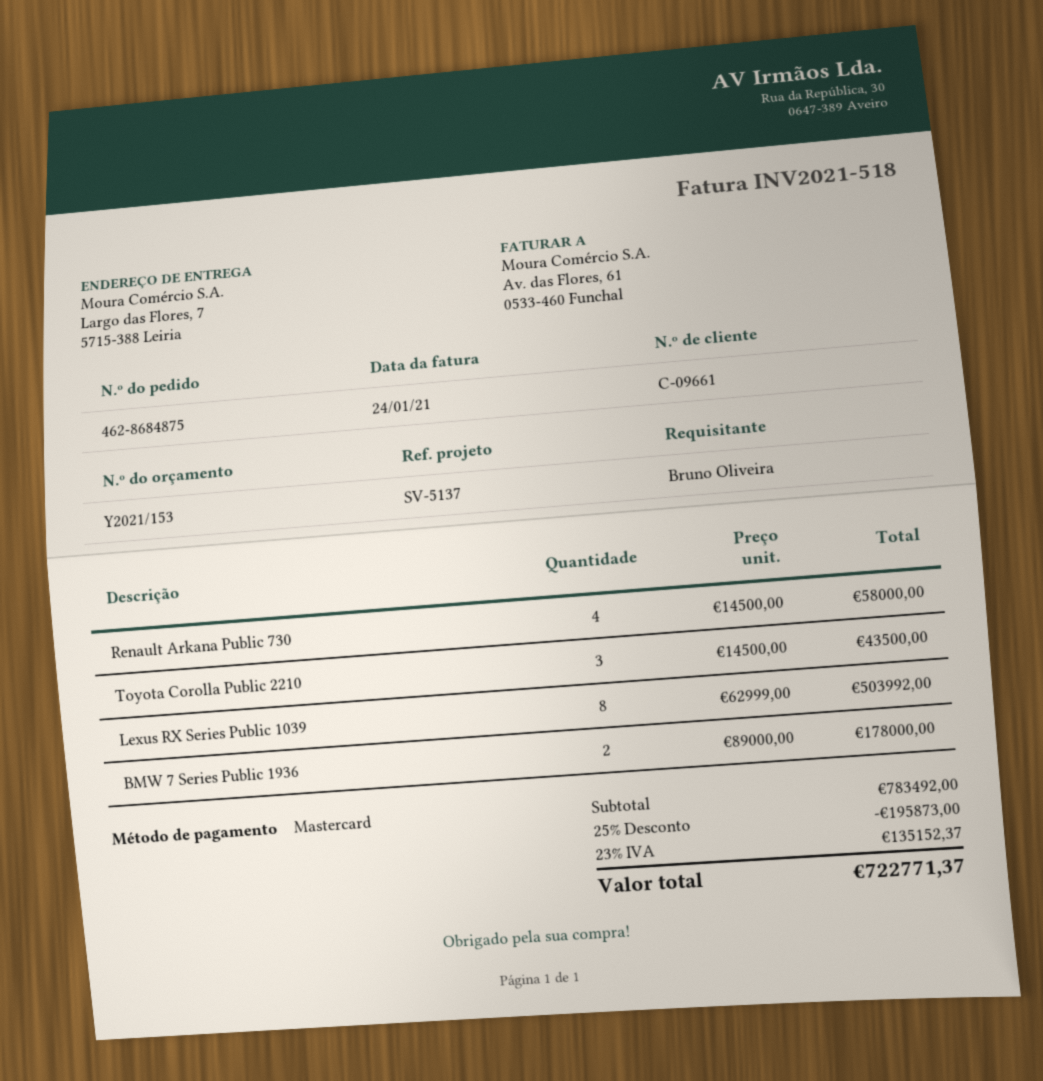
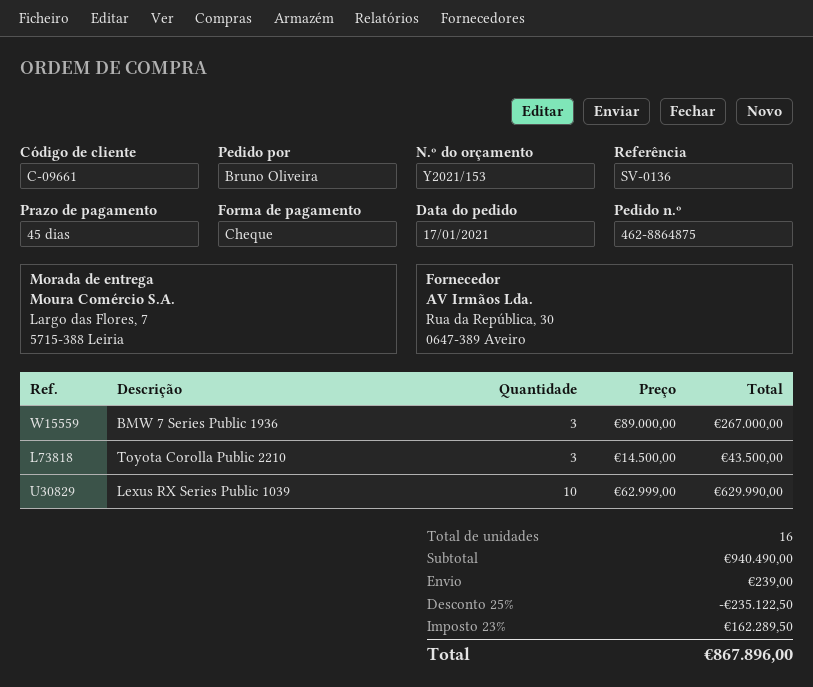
order number: 462-8684875 -> 462-8864875
reference: SV-5137 -> SV-0136
payment method: Mastercard -> cheque
Renault Arkana Public 730: 4 x 14500.00 = 58000.00 -> none
Lexus RX Series Public 1039: 8 x 62999.00 = 503992.00 -> 10 x 62999.00 = 629990.00
BMW 7 Series Public 1936: 2 x 89000.00 = 178000.00 -> 3 x 89000.00 = 267000.00
subtotal: 783492.00 -> 940490.00
discount: 25% = 195873.00 -> 25% = 235122.50
shipping: none -> 239.00
tax: 23% = 135152.37 -> 23% = 162289.50
total: 722771.37 -> 867896.00

